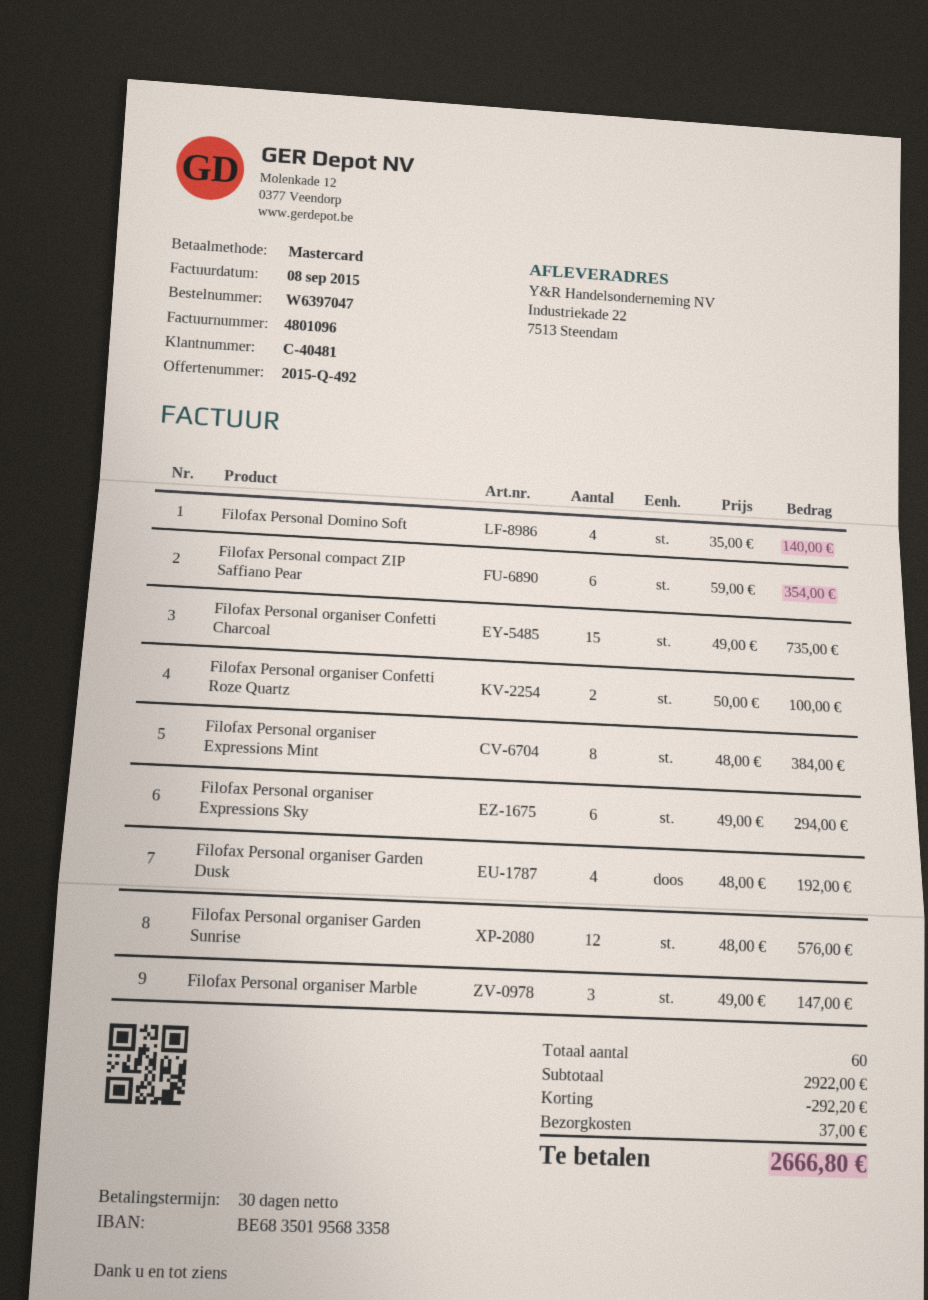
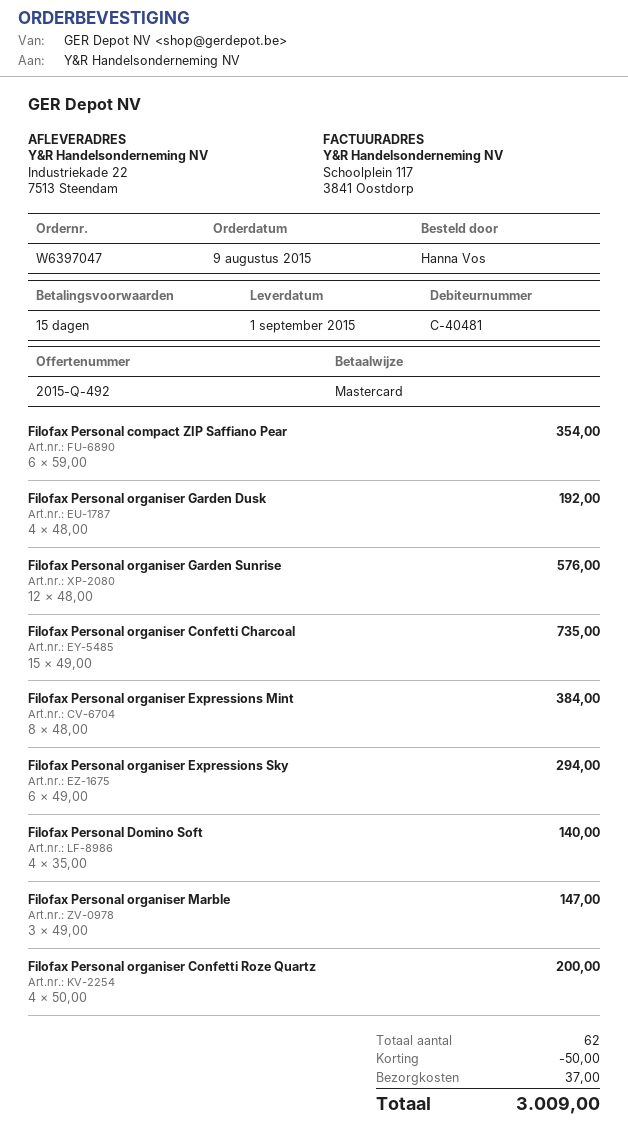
payment terms: 30 days -> 15 days
Filofax Personal organiser Confetti Roze Quartz: 2 x 50.00 = 100.00 -> 4 x 50.00 = 200.00
total quantity: 60 -> 62
discount: 292.20 -> 50.00
total: 2666.80 -> 3009.00

